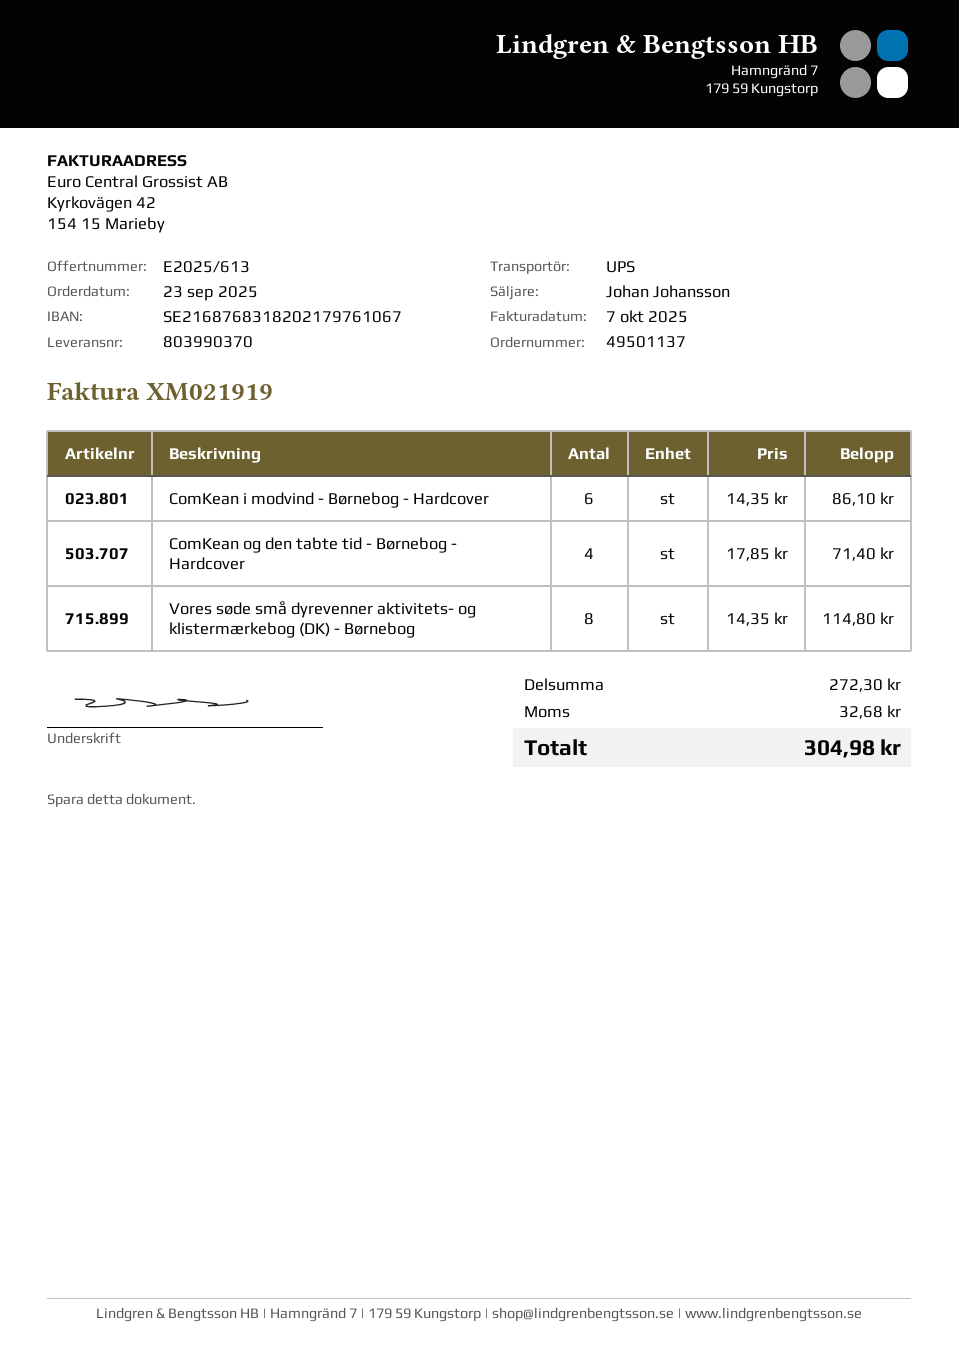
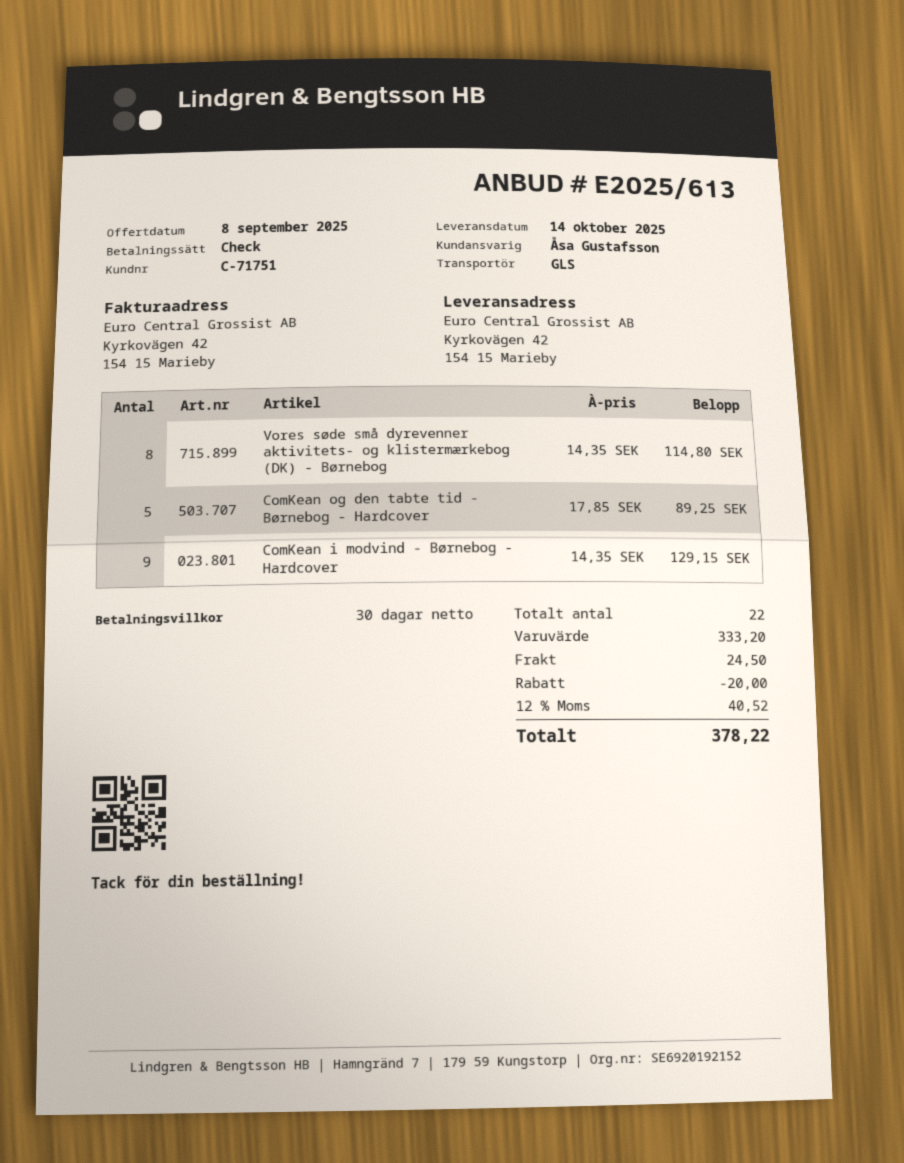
sales rep: Johan Johansson -> Åsa Gustafsson
shipping method: UPS -> GLS
ComKean i modvind - Børnebog - Hardcover: 6 x 14.35 = 86.10 -> 9 x 14.35 = 129.15
ComKean og den tabte tid - Børnebog - Hardcover: 4 x 17.85 = 71.40 -> 5 x 17.85 = 89.25
subtotal: 272.30 -> 333.20
discount: none -> 20.00
shipping: none -> 24.50
tax: 32.68 -> 40.52
total: 304.98 -> 378.22

